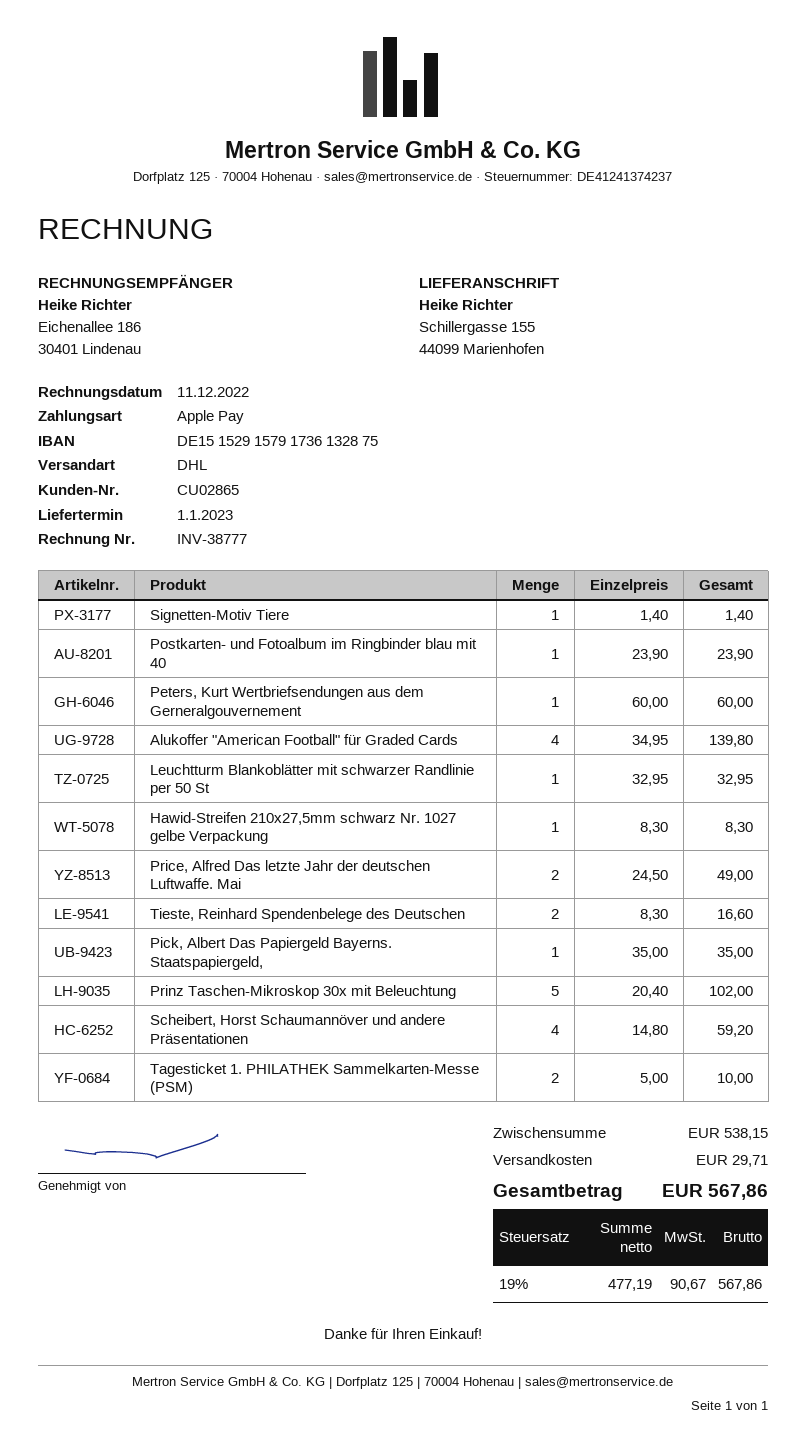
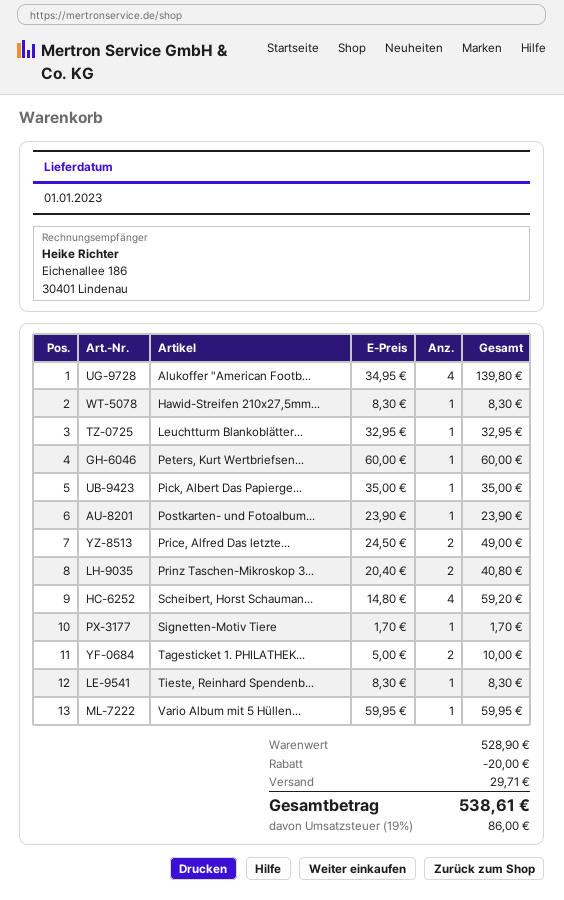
Signetten-Motiv Tiere: 1 x 1.40 = 1.40 -> 1 x 1.70 = 1.70
Tieste, Reinhard Spendenbelege des Deutschen: 2 x 8.30 = 16.60 -> 1 x 8.30 = 8.30
Prinz Taschen-Mikroskop 30x mit Beleuchtung: 5 x 20.40 = 102.00 -> 2 x 20.40 = 40.80
Vario Album mit 5 Hüllen...: none -> 1 x 59.95 = 59.95
subtotal: 538.15 -> 528.90
discount: none -> 20.00
tax: 19% = 90.67 -> 19% = 86.00
total: 567.86 -> 538.61

